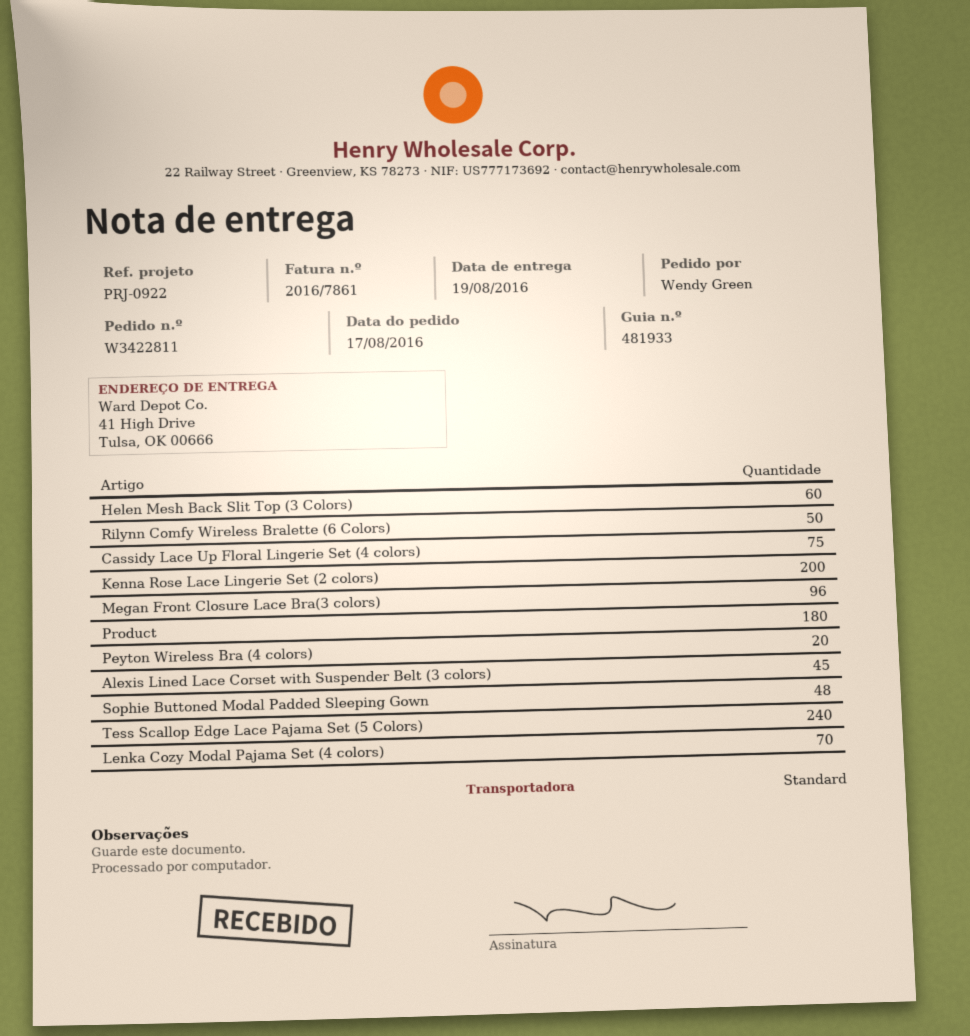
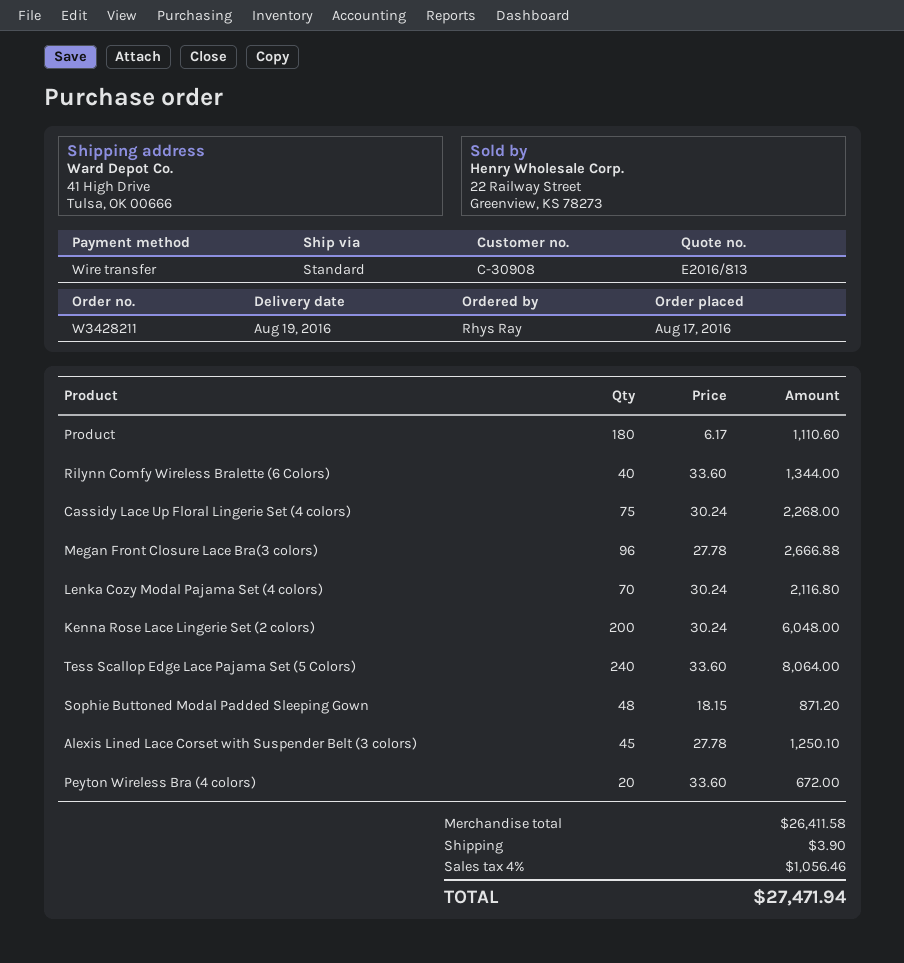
order number: W3422811 -> W3428211
ordered by: Wendy Green -> Rhys Ray
Helen Mesh Back Slit Top (3 Colors): 60 -> none
Rilynn Comfy Wireless Bralette (6 Colors): 50 -> 40

